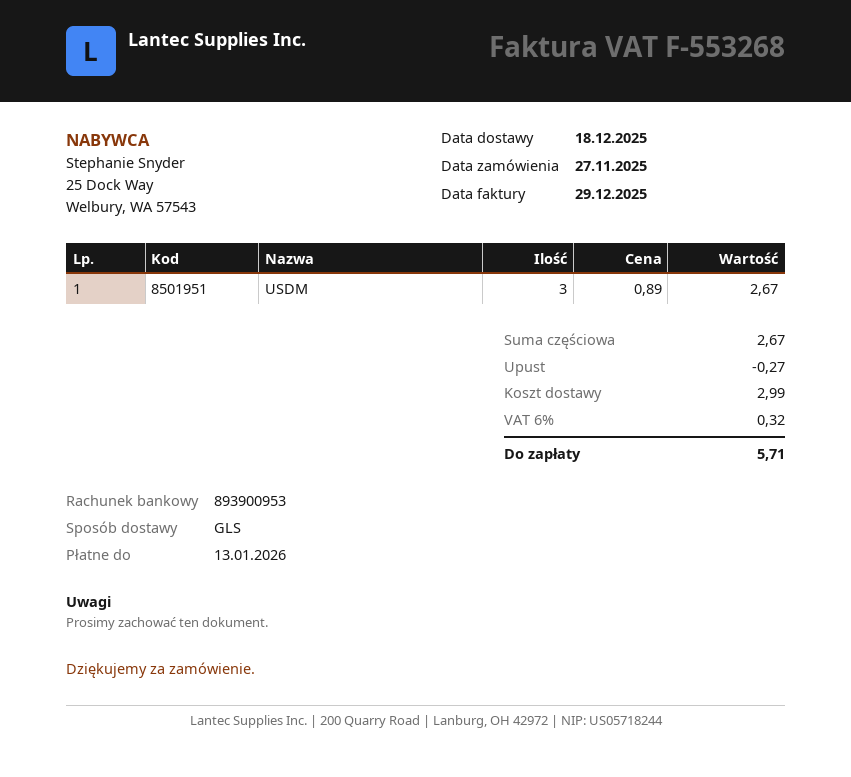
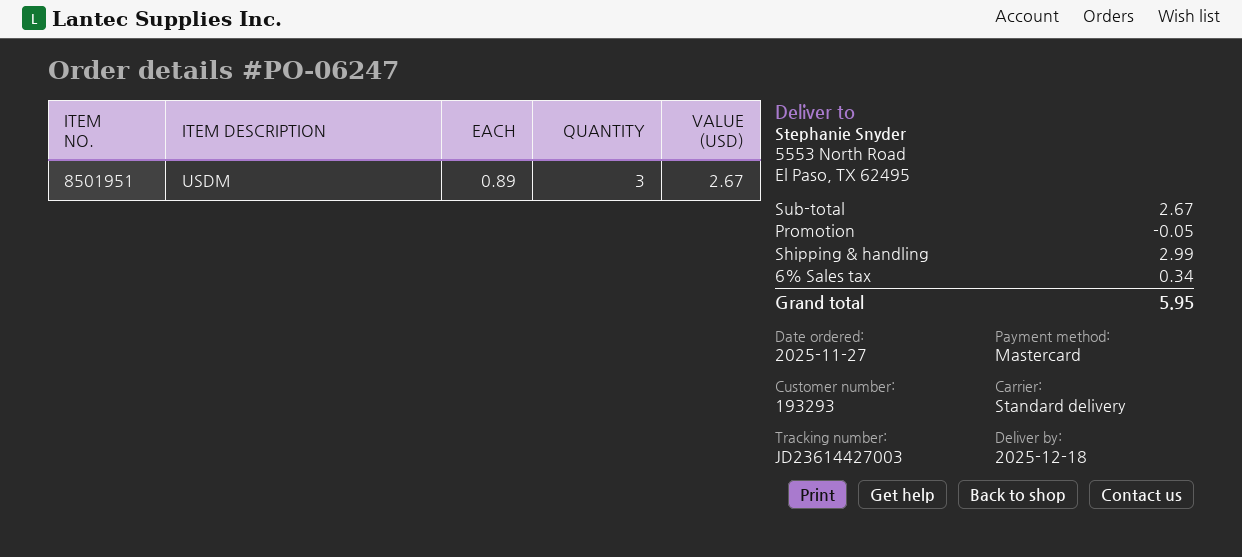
shipping method: GLS -> standard
discount: 0.27 -> 0.05
tax: 6% = 0.32 -> 6% = 0.34
total: 5.71 -> 5.95

